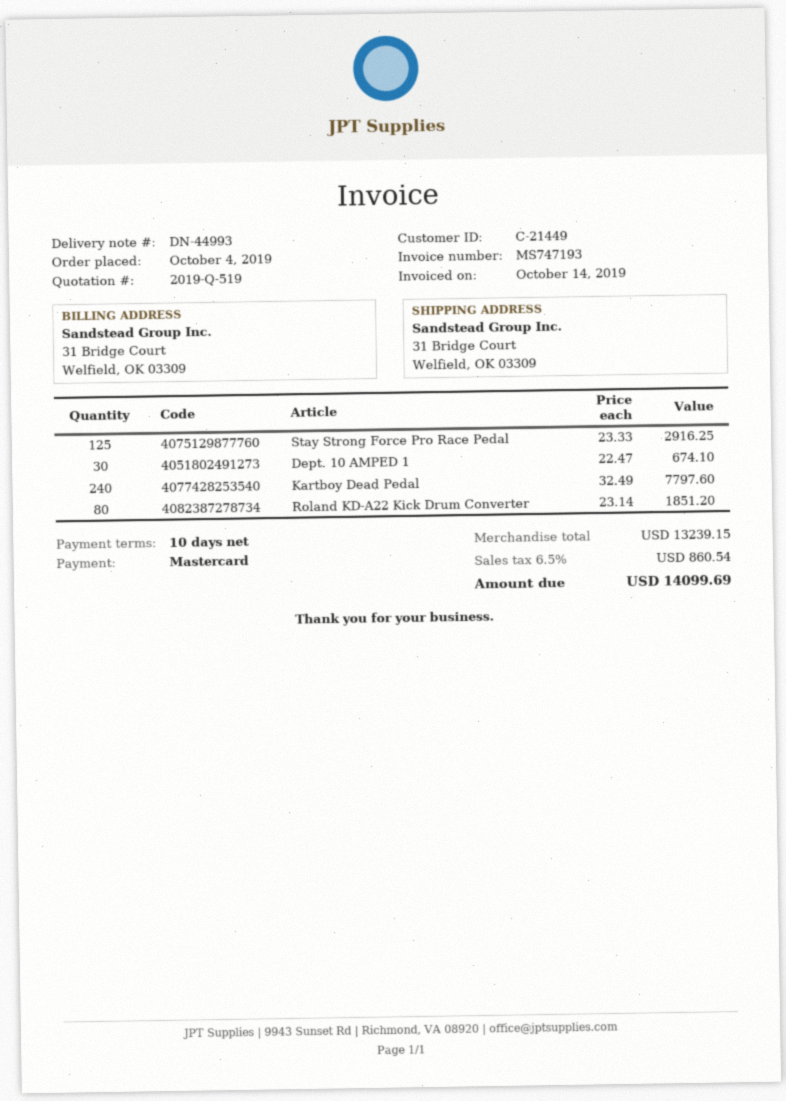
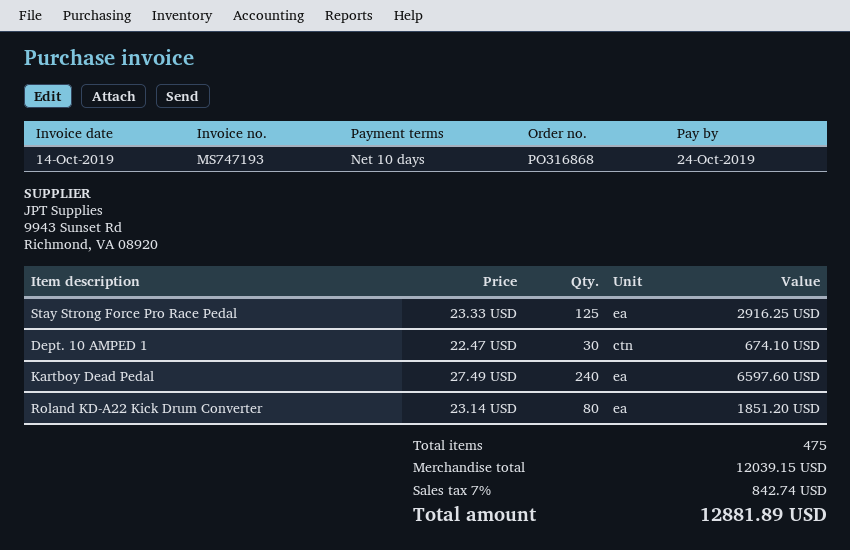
Kartboy Dead Pedal: 240 x 32.49 = 7797.60 -> 240 x 27.49 = 6597.60
subtotal: 13239.15 -> 12039.15
tax: 6.5% = 860.54 -> 7% = 842.74
total: 14099.69 -> 12881.89

